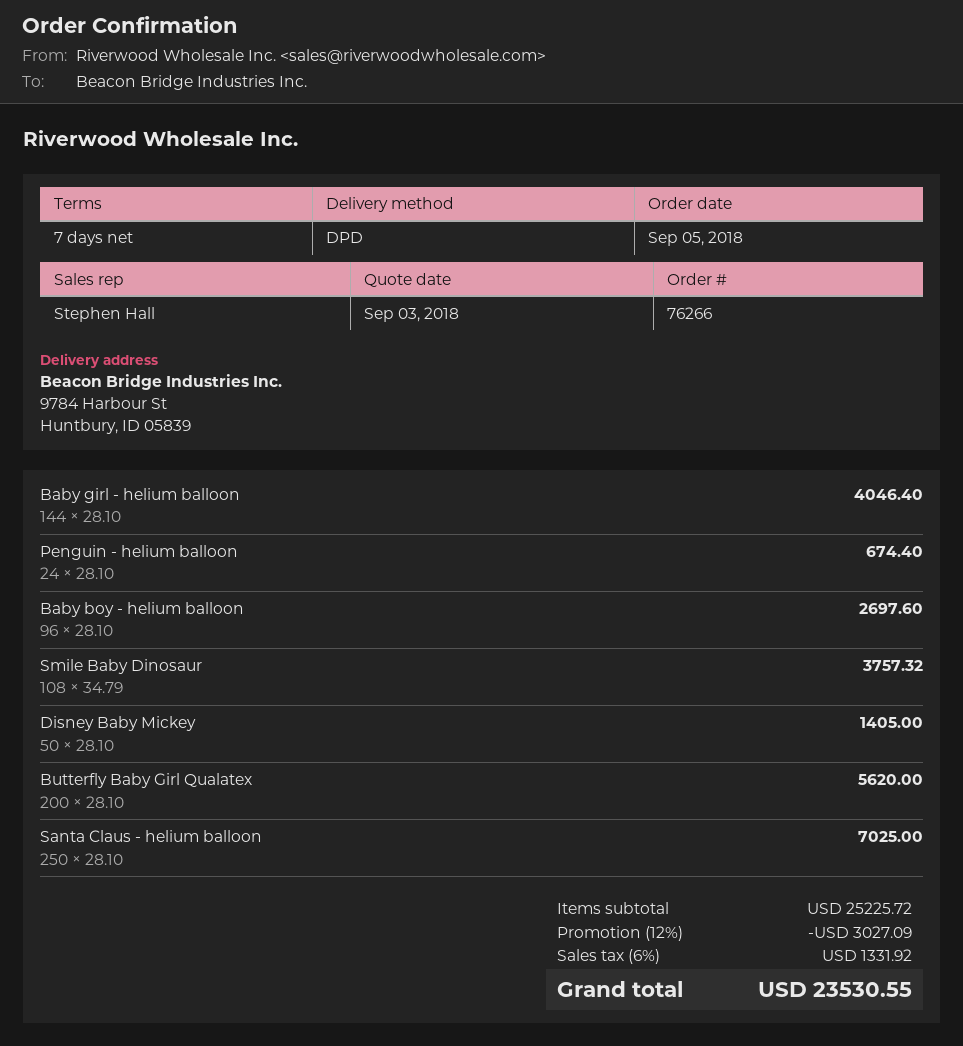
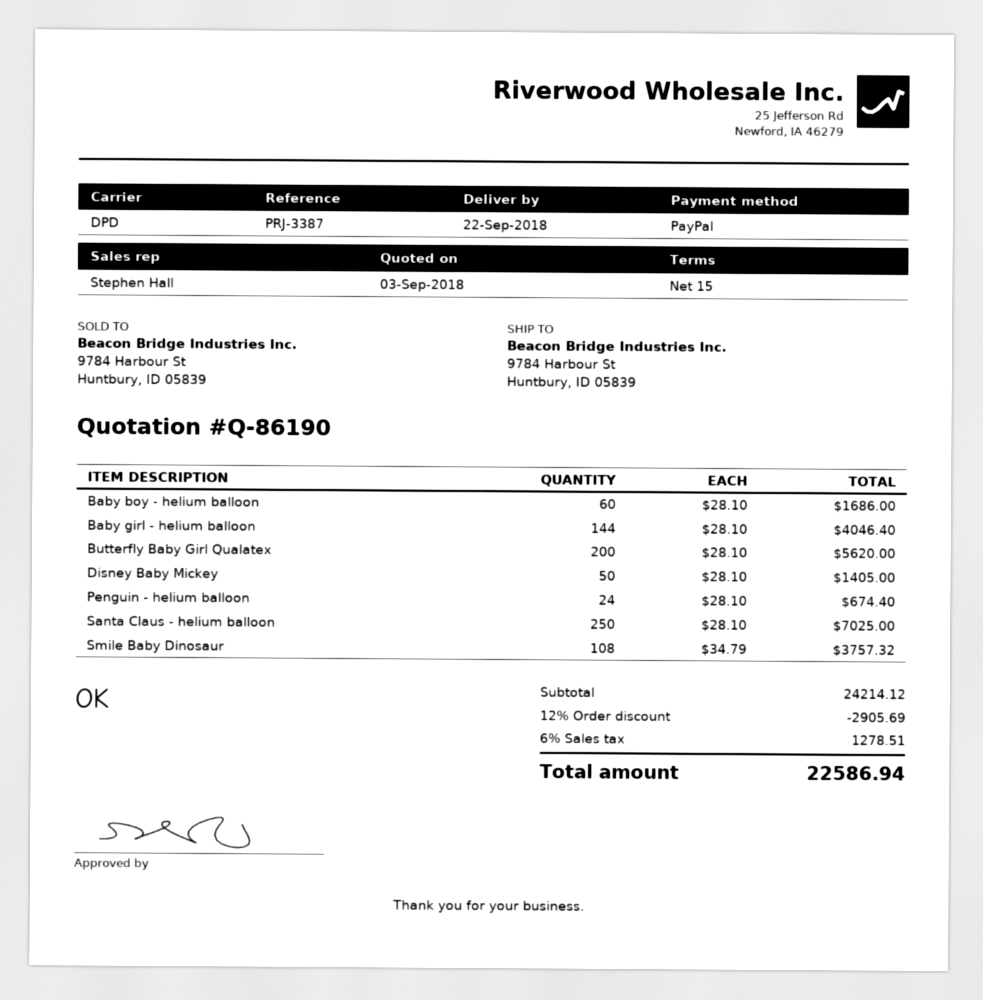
payment terms: 7 days -> 15 days
Baby boy - helium balloon: 96 x 28.10 = 2697.60 -> 60 x 28.10 = 1686.00
subtotal: 25225.72 -> 24214.12
discount: 12% = 3027.09 -> 12% = 2905.69
tax: 6% = 1331.92 -> 6% = 1278.51
total: 23530.55 -> 22586.94

